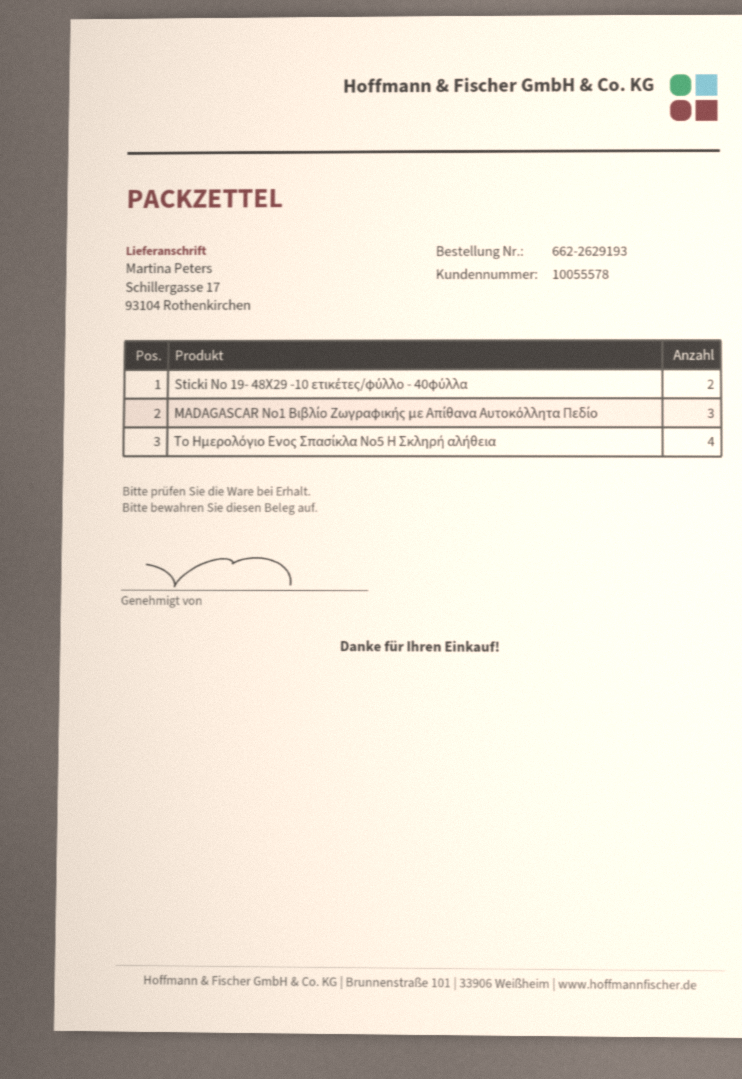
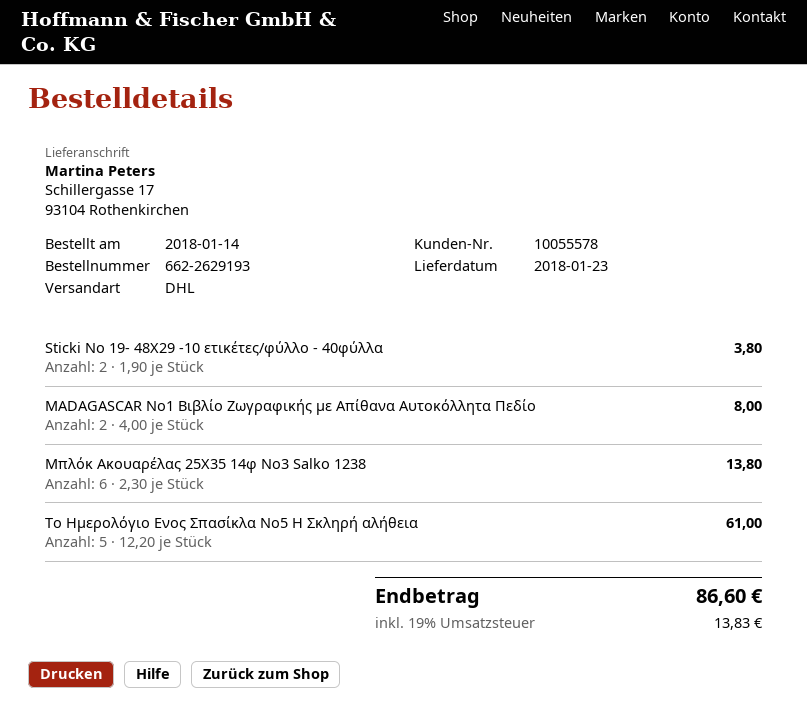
MADAGASCAR No1 Βιβλίο Ζωγραφικής με Απίθανα Αυτοκόλλητα Πεδίο: 3 -> 2
Το Ημερολόγιο Ενος Σπασίκλα Νο5 Η Σκληρή αλήθεια: 4 -> 5
Μπλόκ Ακουαρέλας 25Χ35 14φ Νο3 Salko 1238: none -> 6

